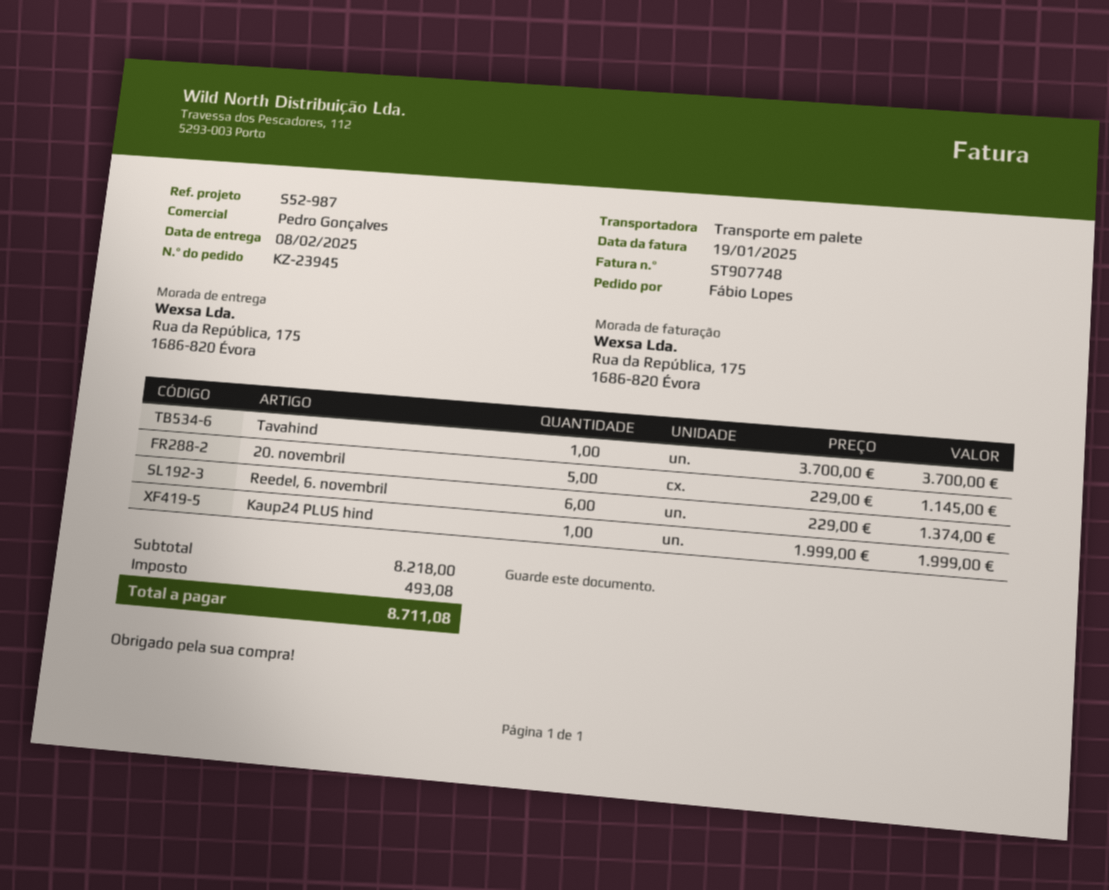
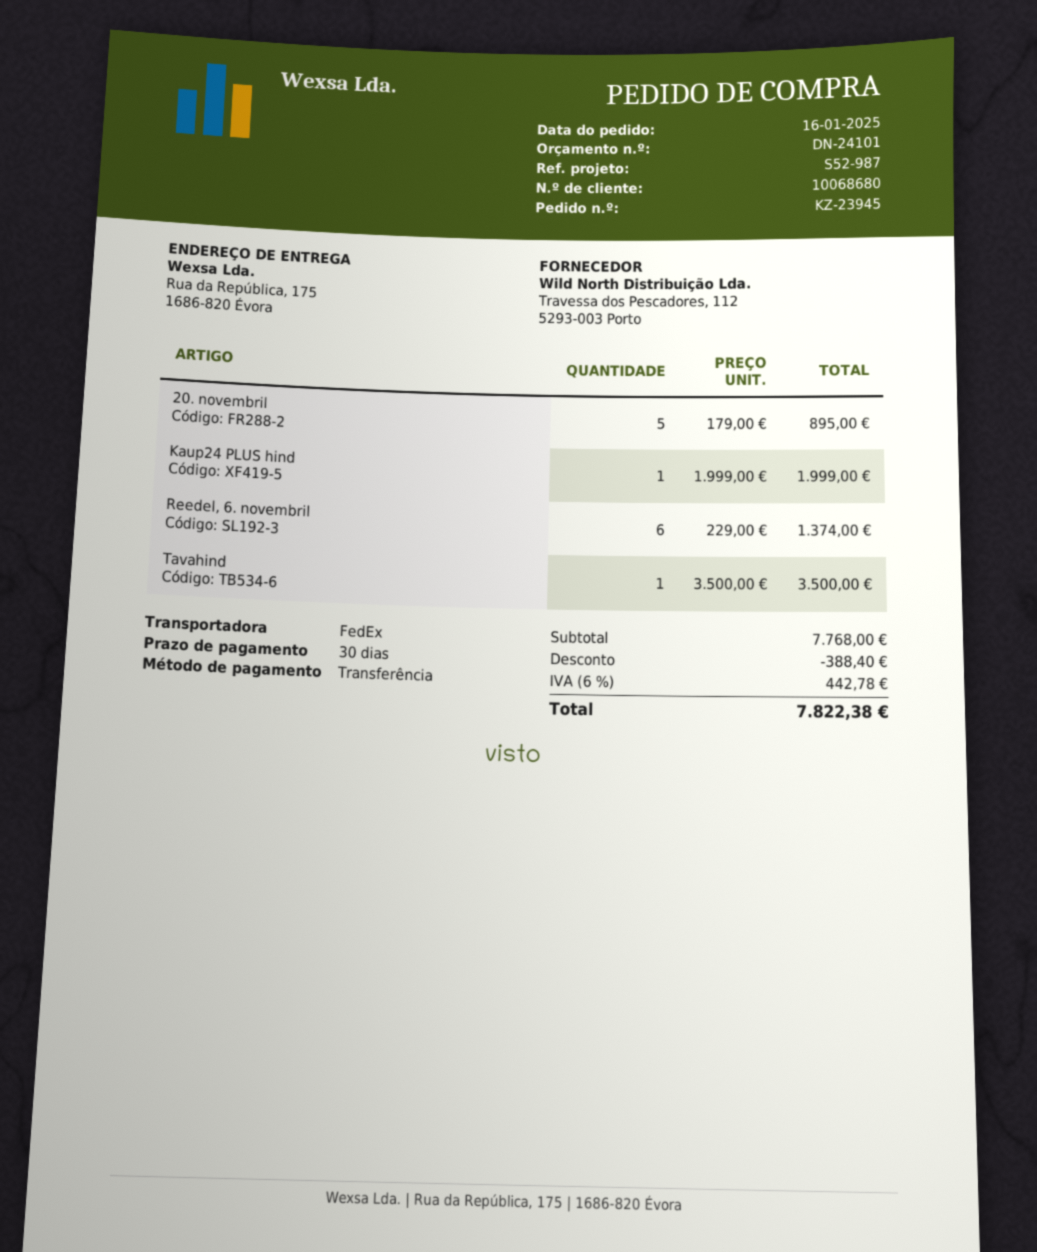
shipping method: pallet freight -> FedEx
Tavahind: 1 x 3700.00 = 3700.00 -> 1 x 3500.00 = 3500.00
20. novembril: 5 x 229.00 = 1145.00 -> 5 x 179.00 = 895.00
subtotal: 8218.00 -> 7768.00
discount: none -> 388.40
tax: 493.08 -> 442.78
total: 8711.08 -> 7822.38

